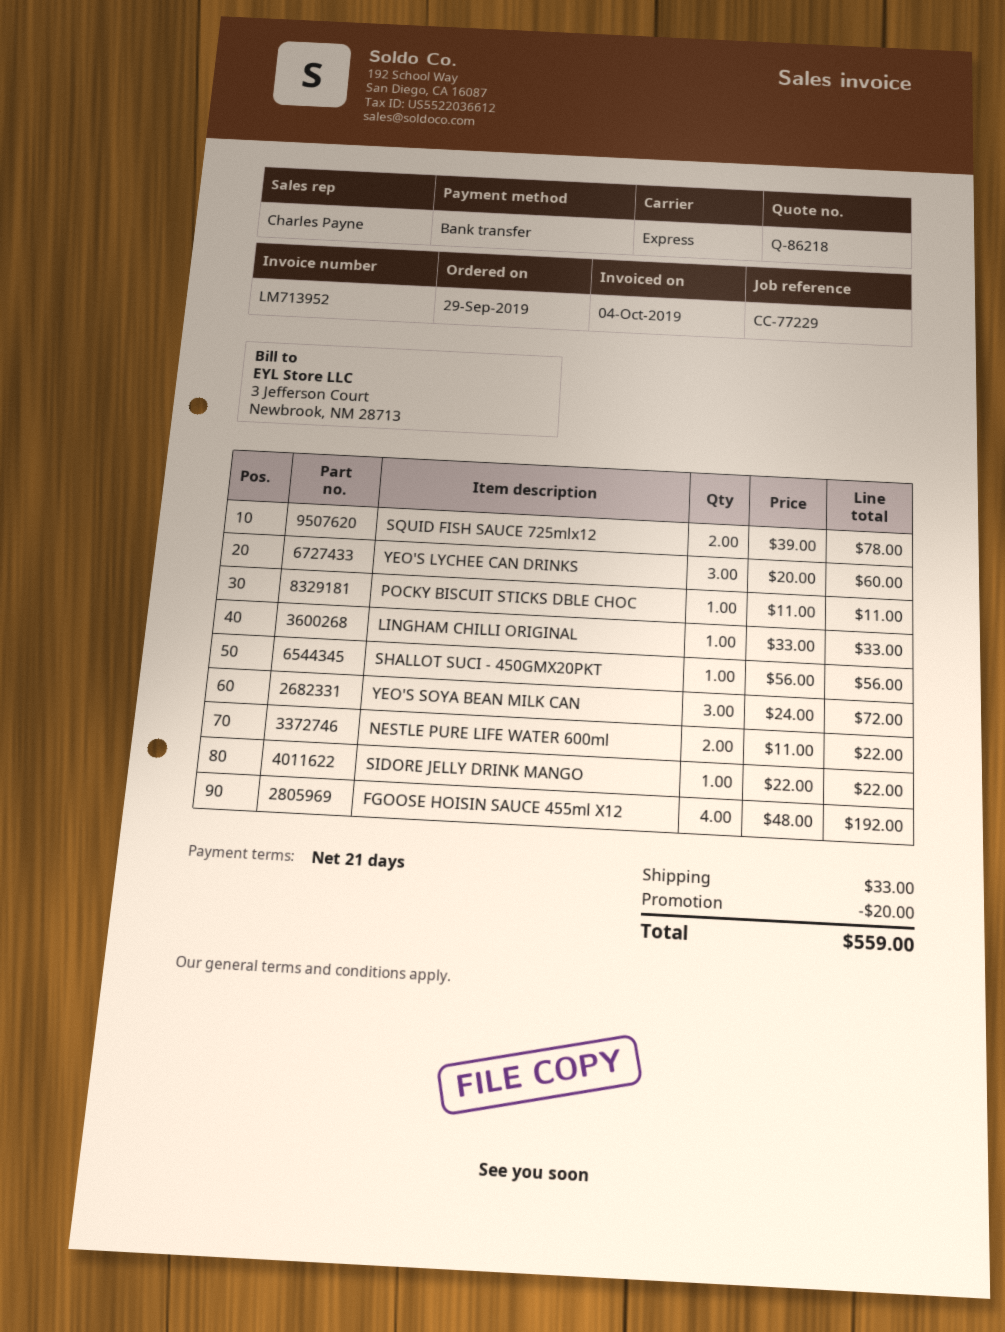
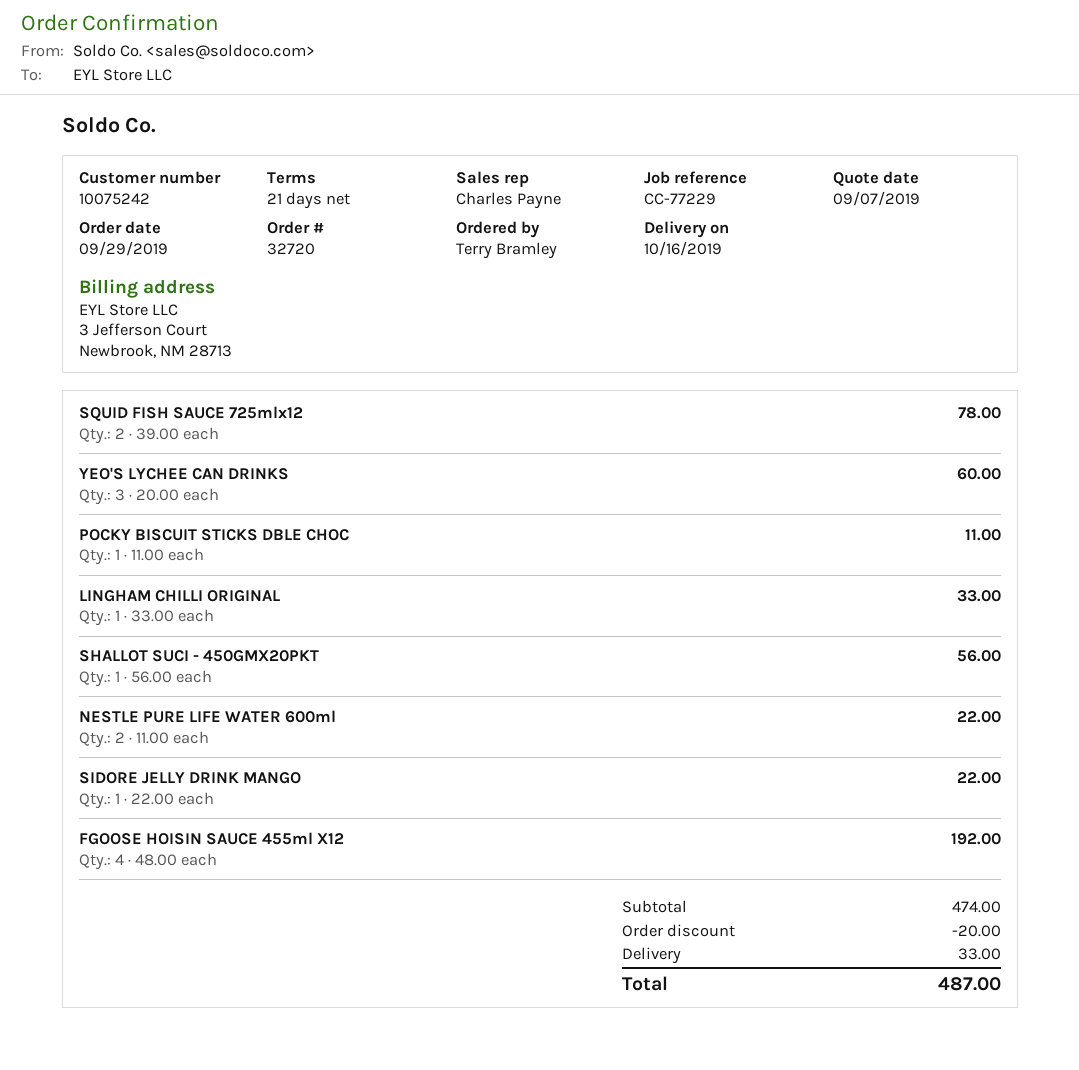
YEO'S SOYA BEAN MILK CAN: 3 x 24.00 = 72.00 -> none
total: 559.00 -> 487.00

